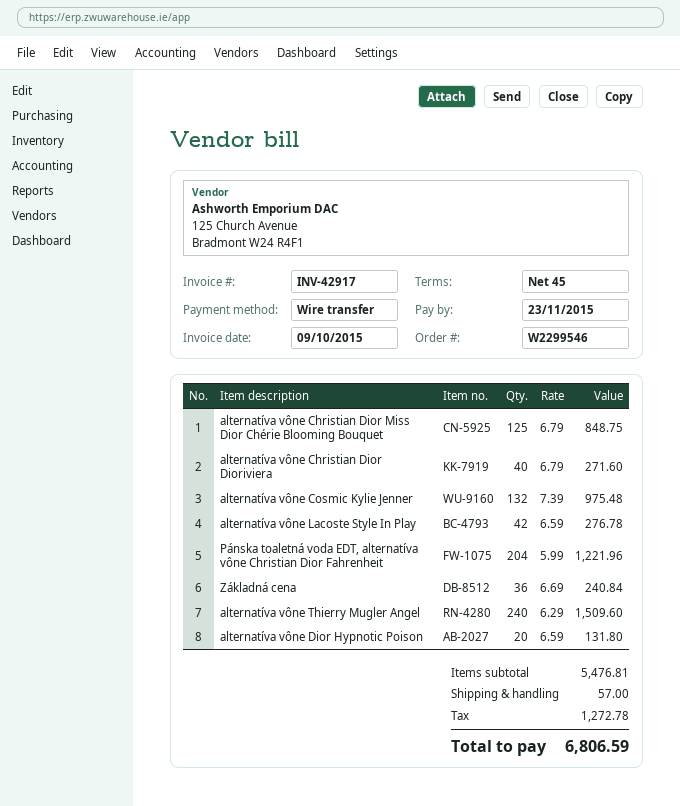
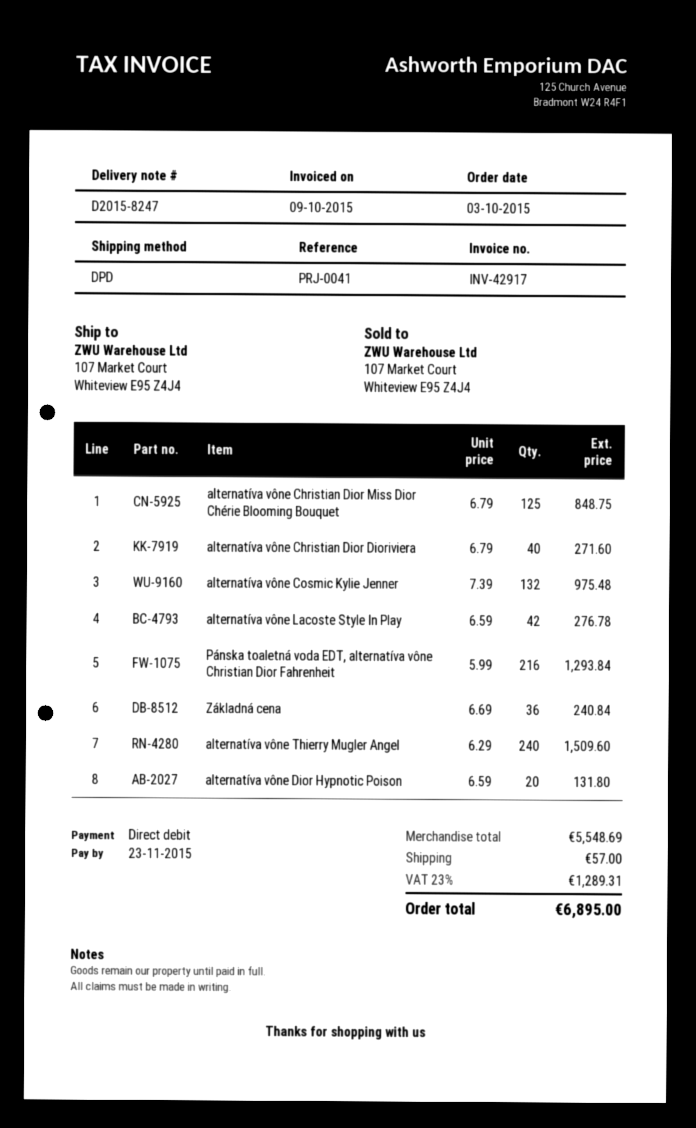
payment method: bank transfer -> direct debit
Pánska toaletná voda EDT, alternatíva vône Christian Dior Fahrenheit: 204 x 5.99 = 1221.96 -> 216 x 5.99 = 1293.84
subtotal: 5476.81 -> 5548.69
tax: 1272.78 -> 1289.31
total: 6806.59 -> 6895.00

